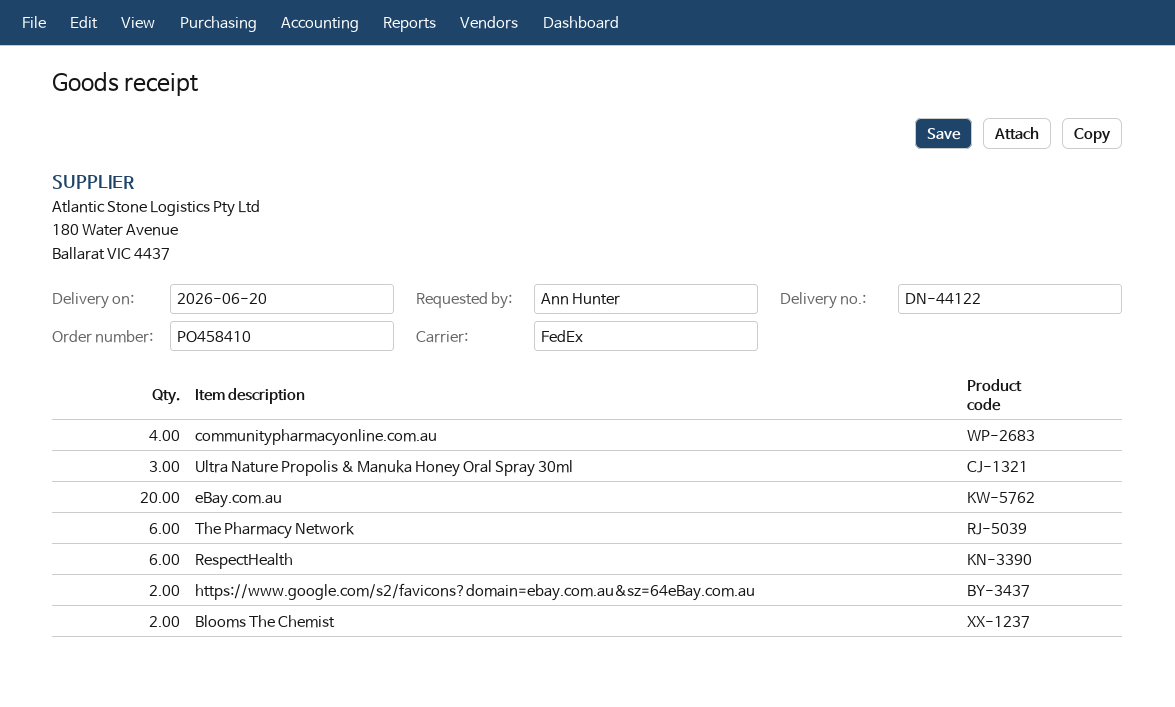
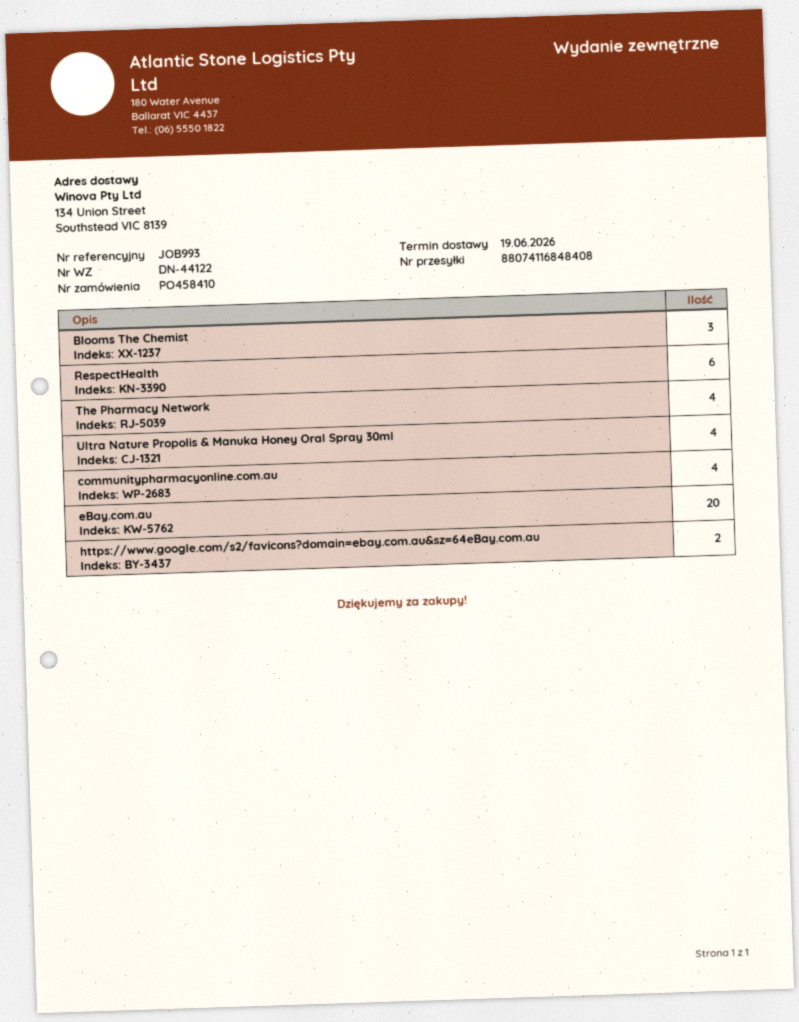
delivery date: 2026-06-20 -> 2026-06-19
Ultra Nature Propolis & Manuka Honey Oral Spray 30ml: 3 -> 4
The Pharmacy Network: 6 -> 4
Blooms The Chemist: 2 -> 3

